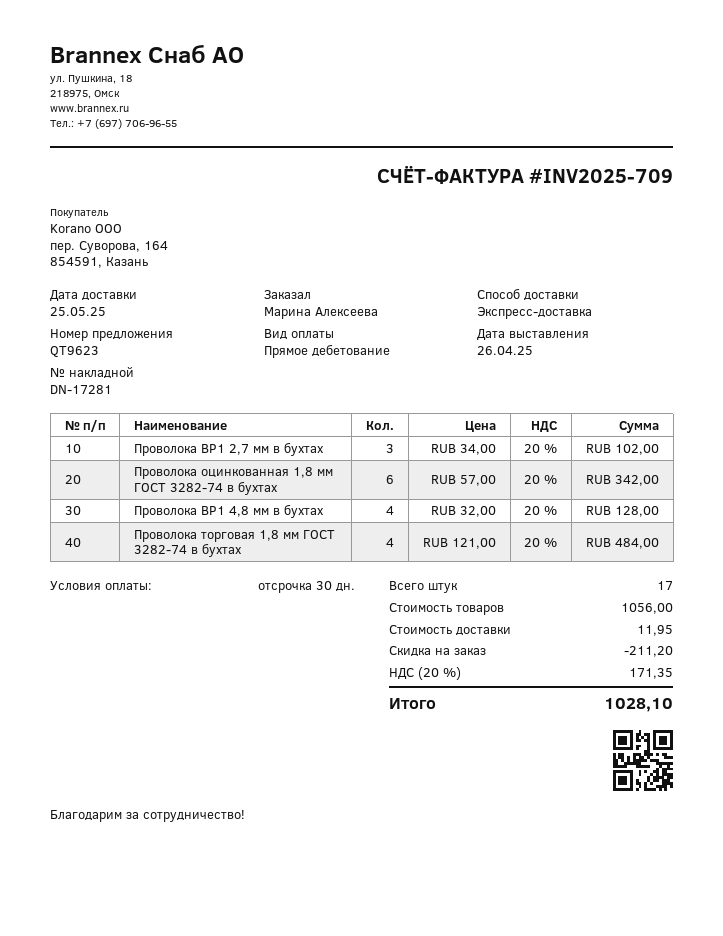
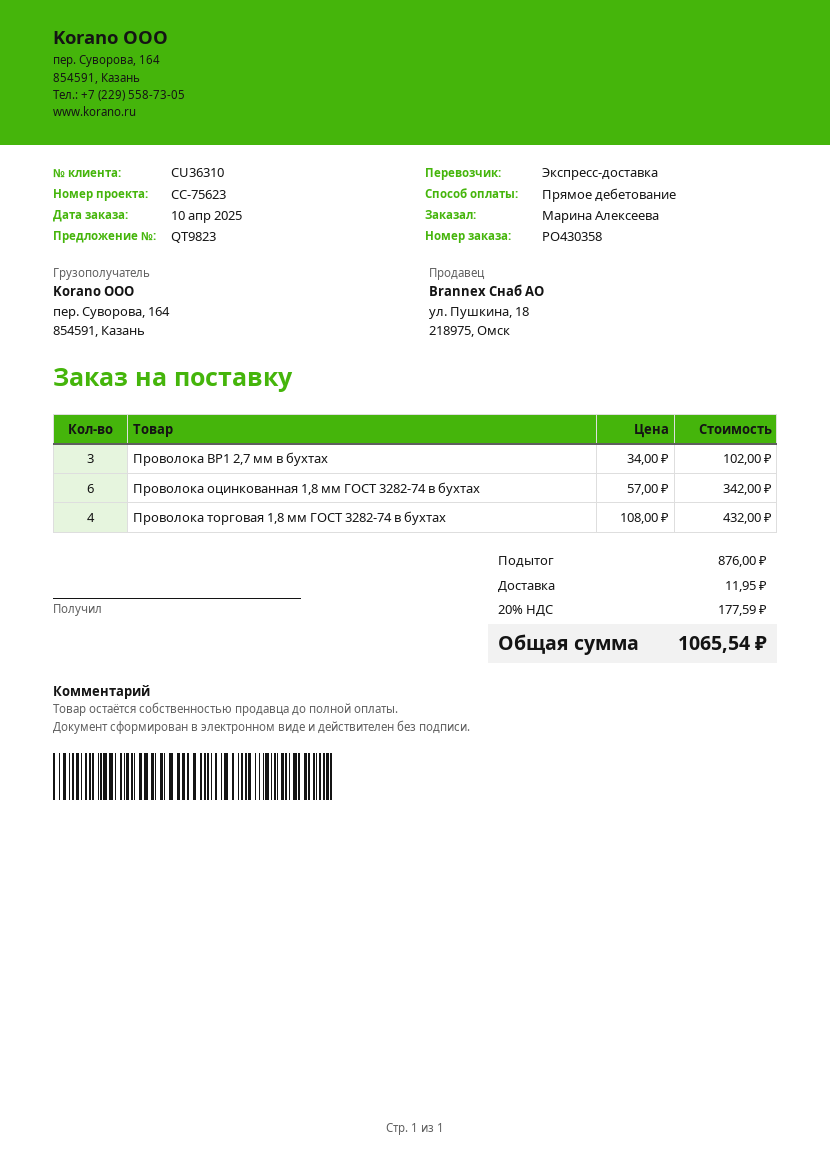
quote number: QT9623 -> QT9823
Проволока ВР1 4,8 мм в бухтах: 4 x 32.00 = 128.00 -> none
Проволока торговая 1,8 мм ГОСТ 3282-74 в бухтах: 4 x 121.00 = 484.00 -> 4 x 108.00 = 432.00
subtotal: 1056.00 -> 876.00
discount: 211.20 -> none
tax: 20% = 171.35 -> 20% = 177.59
total: 1028.10 -> 1065.54

